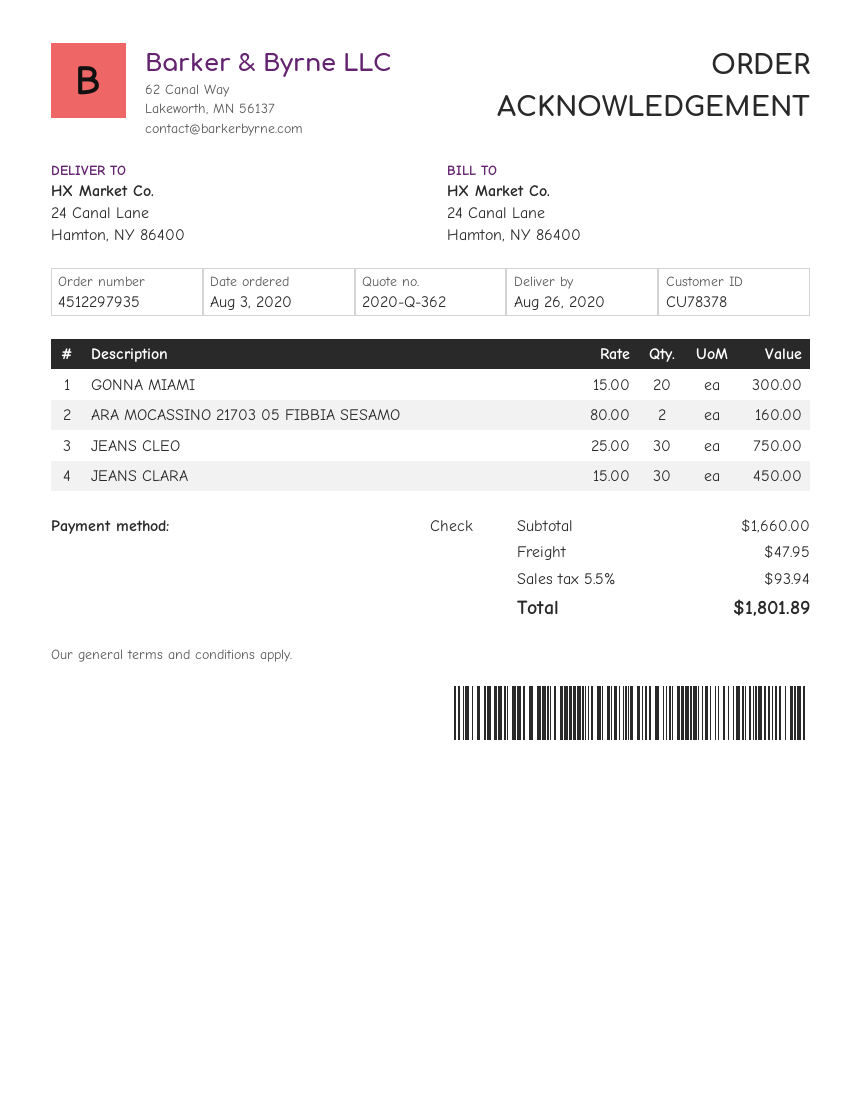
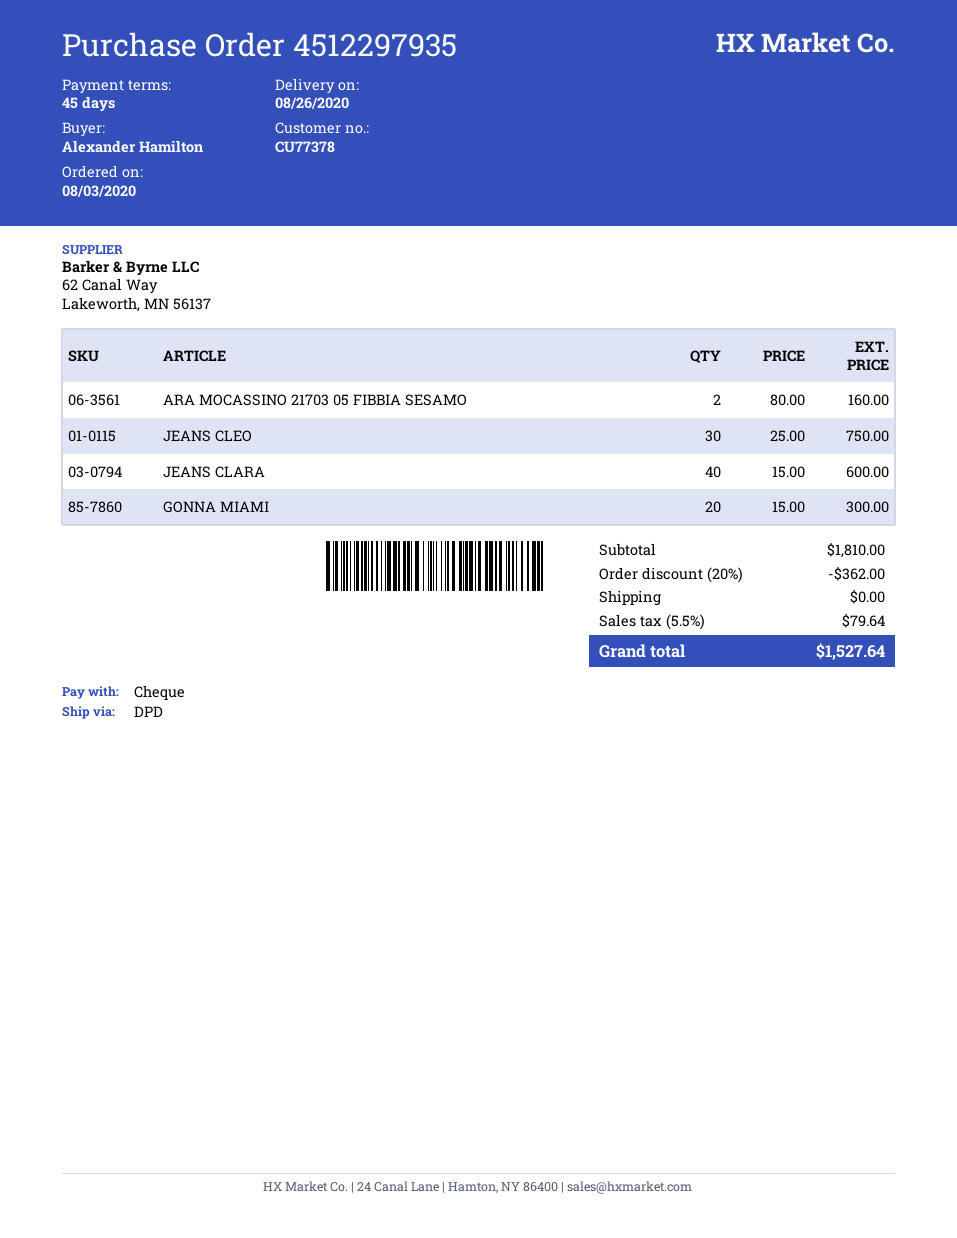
customer number: CU78378 -> CU77378
JEANS CLARA: 30 x 15.00 = 450.00 -> 40 x 15.00 = 600.00
subtotal: 1660.00 -> 1810.00
discount: none -> 20% = 362.00
shipping: 47.95 -> 0.00
tax: 5.5% = 93.94 -> 5.5% = 79.64
total: 1801.89 -> 1527.64

